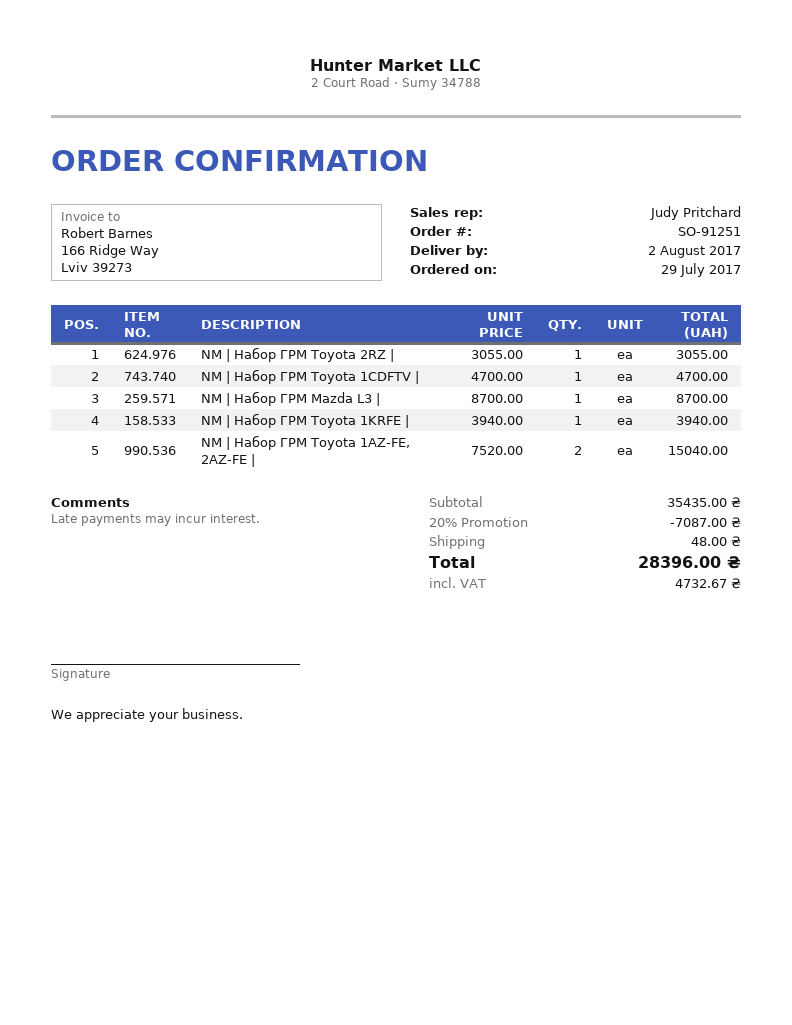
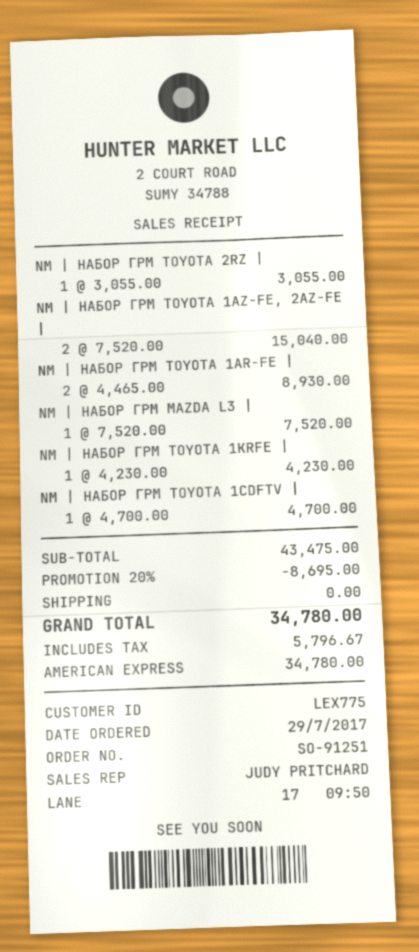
NM | Набор ГРМ Mazda L3 |: 1 x 8700.00 = 8700.00 -> 1 x 7520.00 = 7520.00
NM | Набор ГРМ Toyota 1KRFE |: 1 x 3940.00 = 3940.00 -> 1 x 4230.00 = 4230.00
NM | НАБОР ГРМ TOYOTA 1AR-FE |: none -> 2 x 4465.00 = 8930.00
subtotal: 35435.00 -> 43475.00
discount: 20% = 7087.00 -> 20% = 8695.00
shipping: 48.00 -> 0.00
tax: 4732.67 -> 5796.67
total: 28396.00 -> 34780.00

